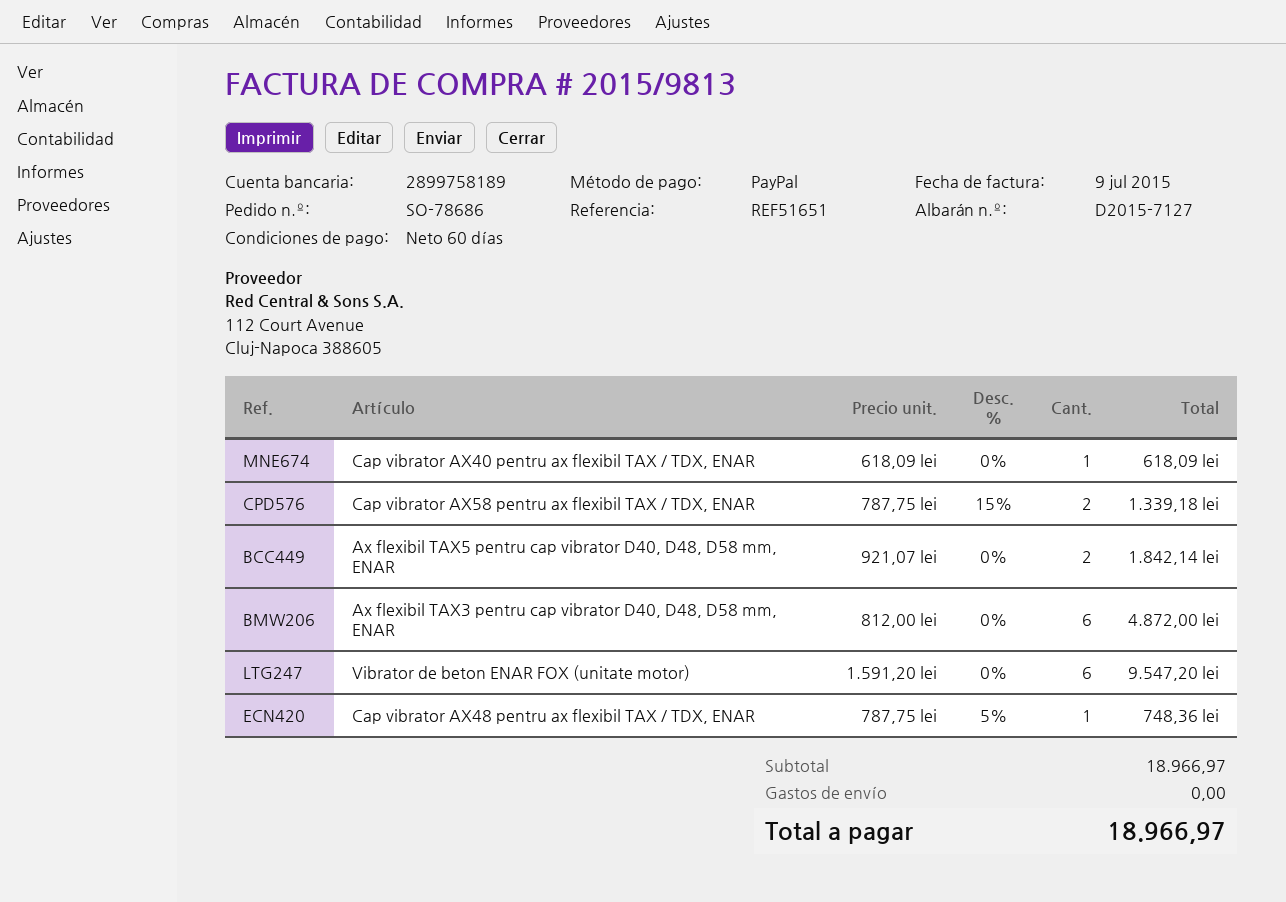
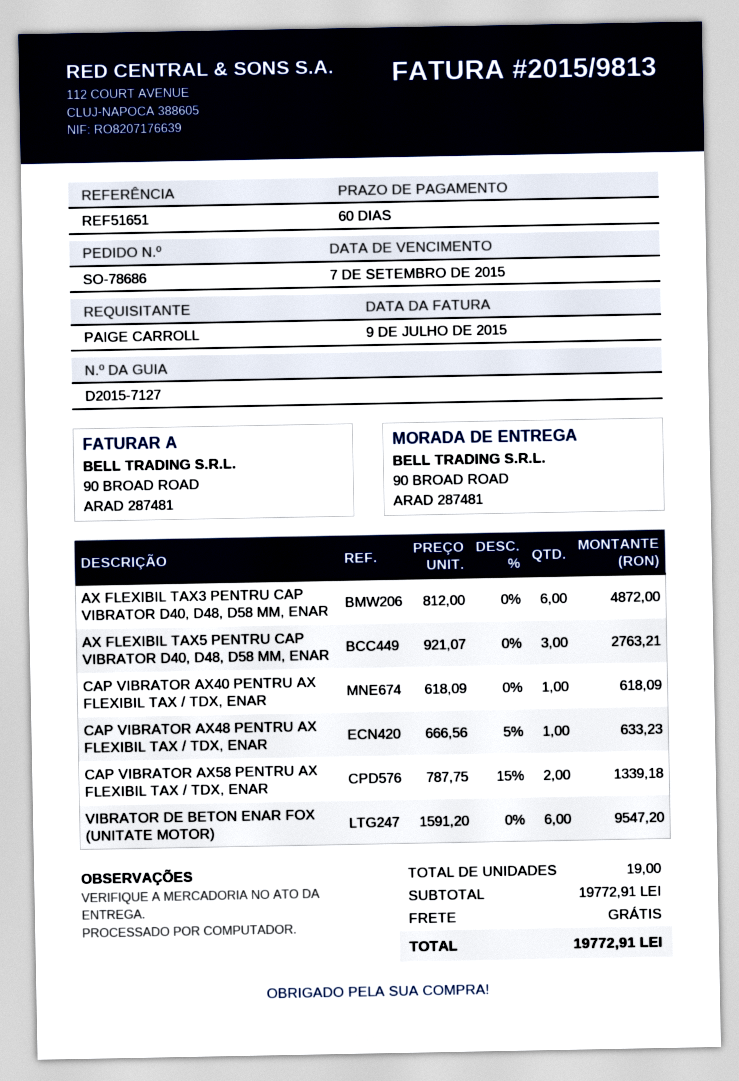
Ax flexibil TAX5 pentru cap vibrator D40, D48, D58 mm, ENAR: 2 x 921.07 = 1842.14 -> 3 x 921.07 = 2763.21
Cap vibrator AX48 pentru ax flexibil TAX / TDX, ENAR: 1 x 787.75 - 5% = 748.36 -> 1 x 666.56 - 5% = 633.23
subtotal: 18966.97 -> 19772.91
total: 18966.97 -> 19772.91

